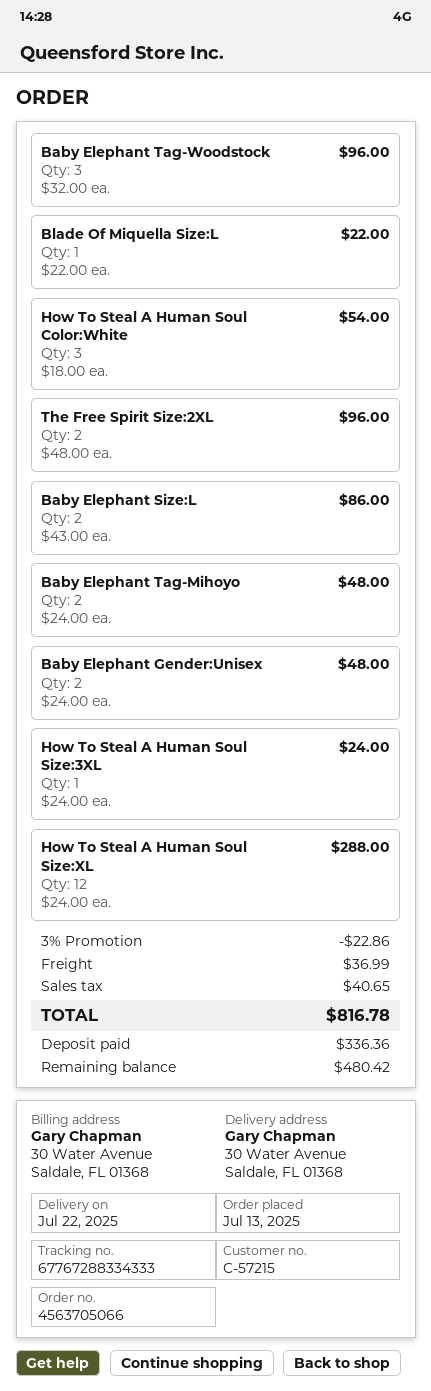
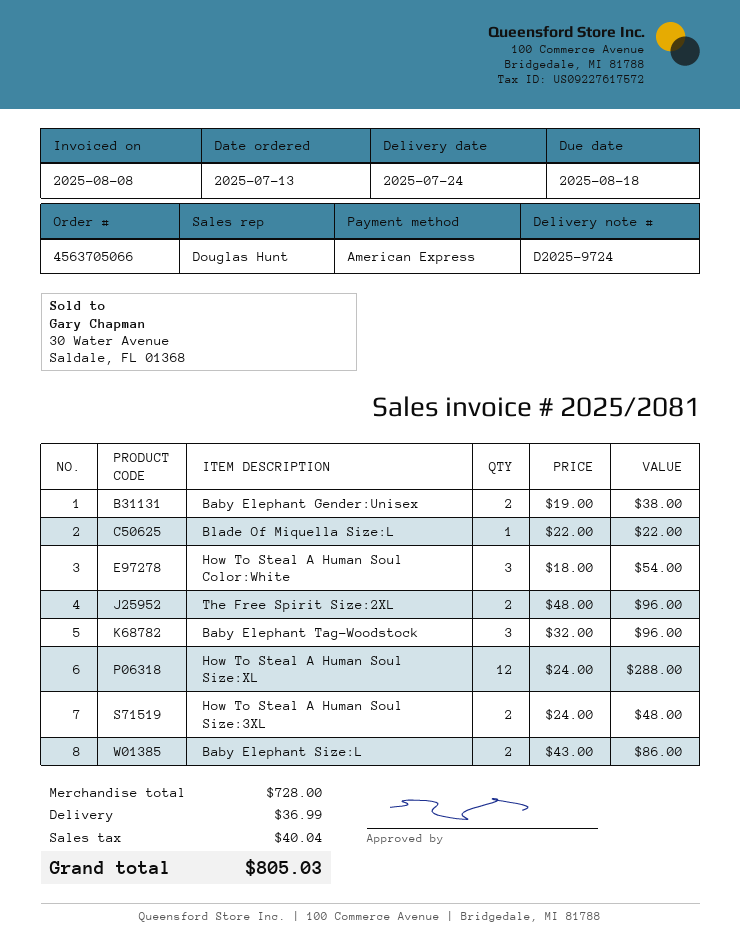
delivery date: 2025-07-22 -> 2025-07-24
Baby Elephant Tag-Mihoyo: 2 x 24.00 = 48.00 -> none
Baby Elephant Gender:Unisex: 2 x 24.00 = 48.00 -> 2 x 19.00 = 38.00
How To Steal A Human Soul Size:3XL: 1 x 24.00 = 24.00 -> 2 x 24.00 = 48.00
discount: 3% = 22.86 -> none
tax: 40.65 -> 40.04
total: 816.78 -> 805.03

